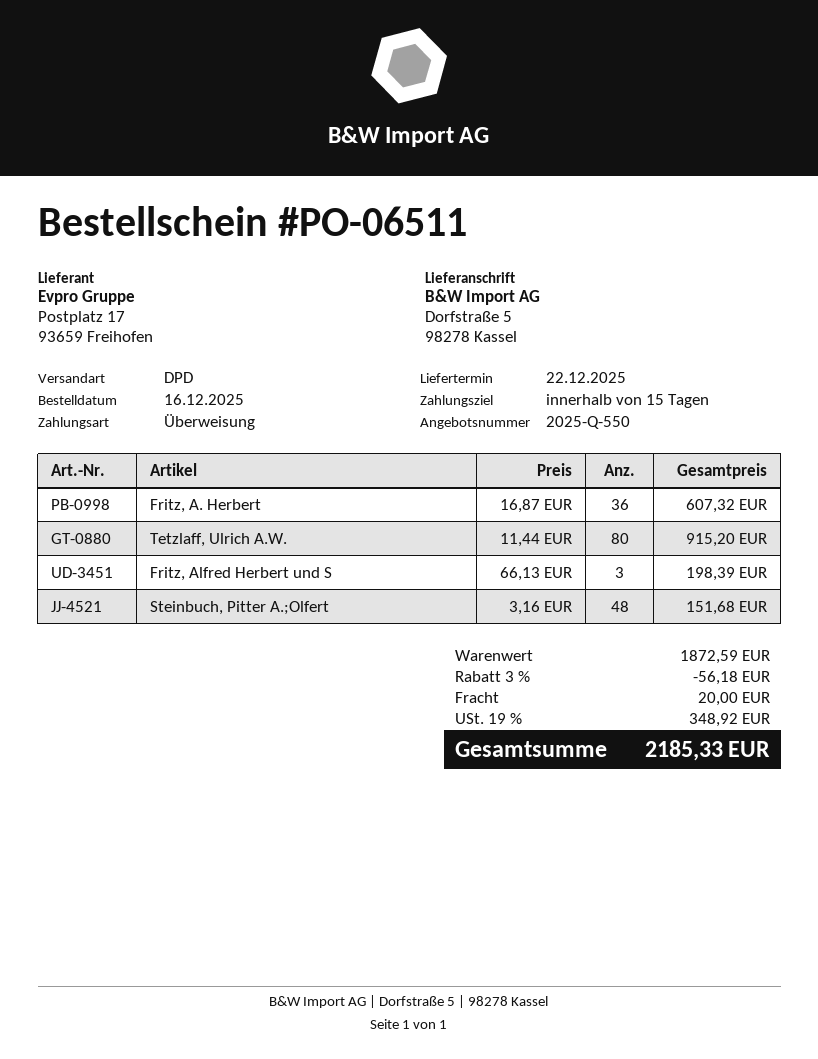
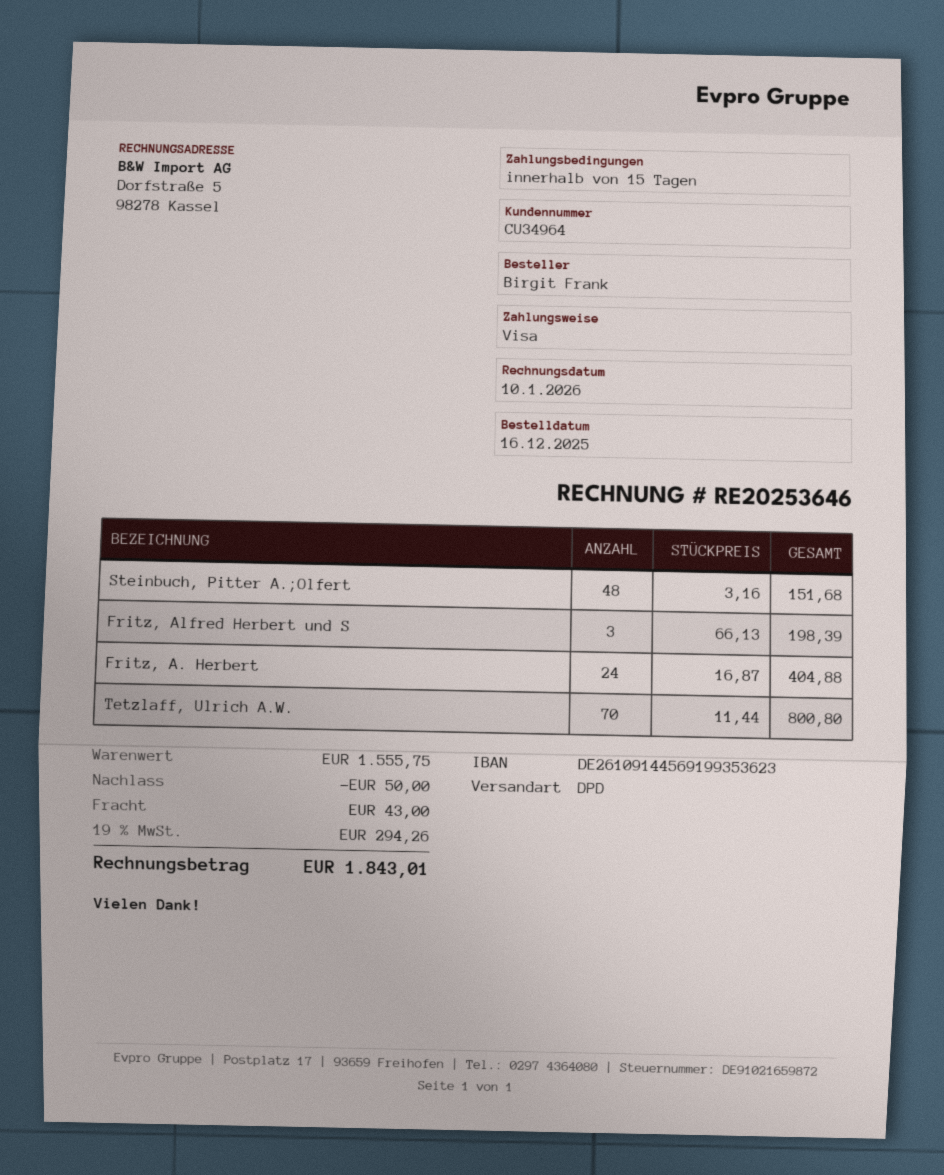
payment method: bank transfer -> Visa
Fritz, A. Herbert: 36 x 16.87 = 607.32 -> 24 x 16.87 = 404.88
Tetzlaff, Ulrich A.W.: 80 x 11.44 = 915.20 -> 70 x 11.44 = 800.80
subtotal: 1872.59 -> 1555.75
discount: 56.18 -> 50.00
shipping: 20.00 -> 43.00
tax: 19% = 348.92 -> 19% = 294.26
total: 2185.33 -> 1843.01

